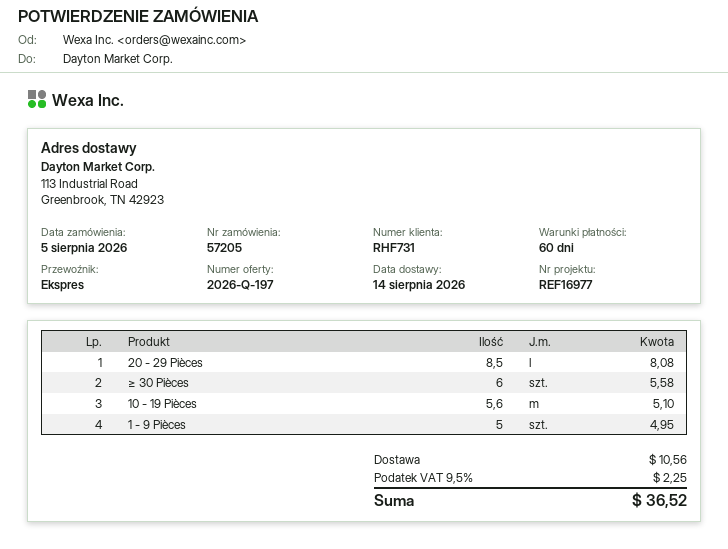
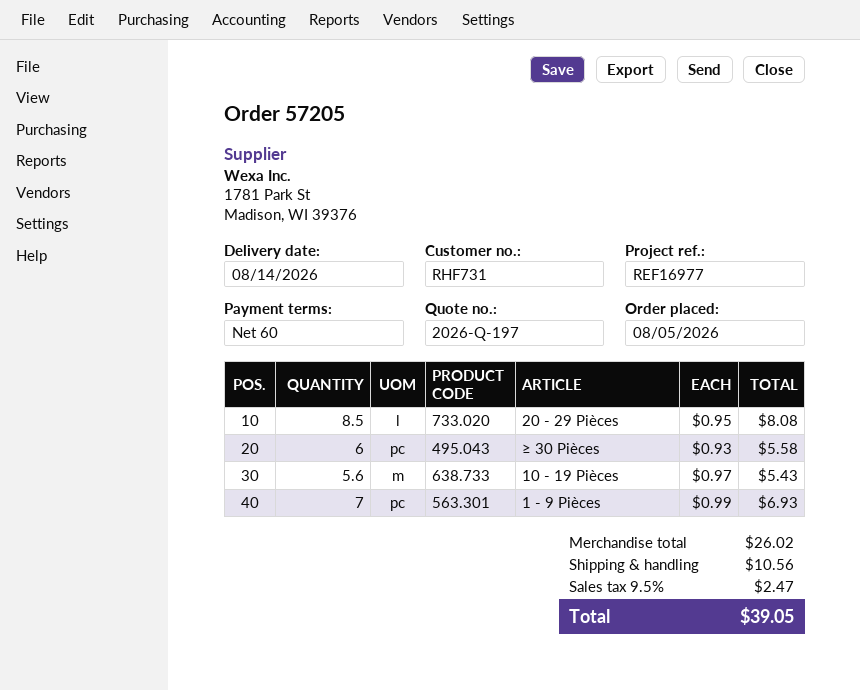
10 - 19 Pièces: 5.6 for 5.10 -> 5.6 for 5.43
1 - 9 Pièces: 5 for 4.95 -> 7 for 6.93
tax: 9.5% = 2.25 -> 9.5% = 2.47
total: 36.52 -> 39.05

